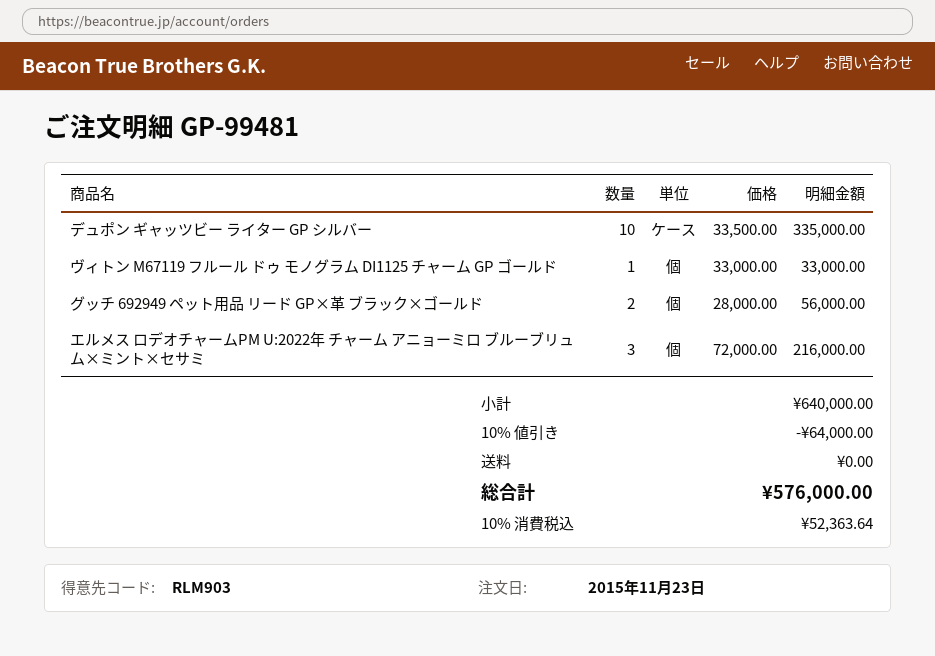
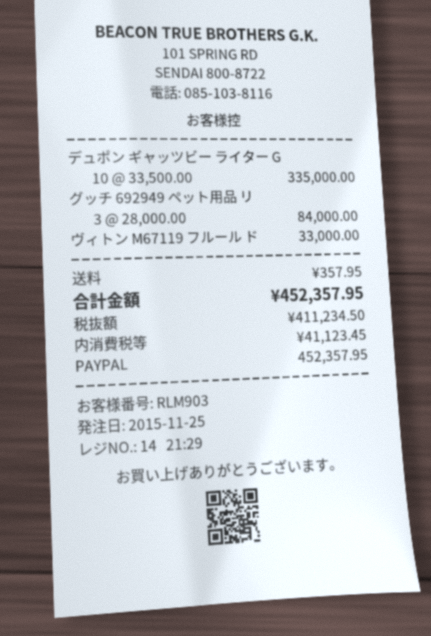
order date: 2015-11-23 -> 2015-11-25
グッチ 692949 ペット用品 リード GP×革 ブラック×ゴールド: 2 x 28000.00 = 56000.00 -> 3 x 28000.00 = 84000.00
エルメス ロデオチャームPM U:2022年 チャーム アニョーミロ ブルーブリュム×ミント×セサミ: 3 x 72000.00 = 216000.00 -> none
discount: 10% = 64000.00 -> none
shipping: 0.00 -> 357.95
tax: 52363.64 -> 41123.45
total: 576000.00 -> 452357.95

